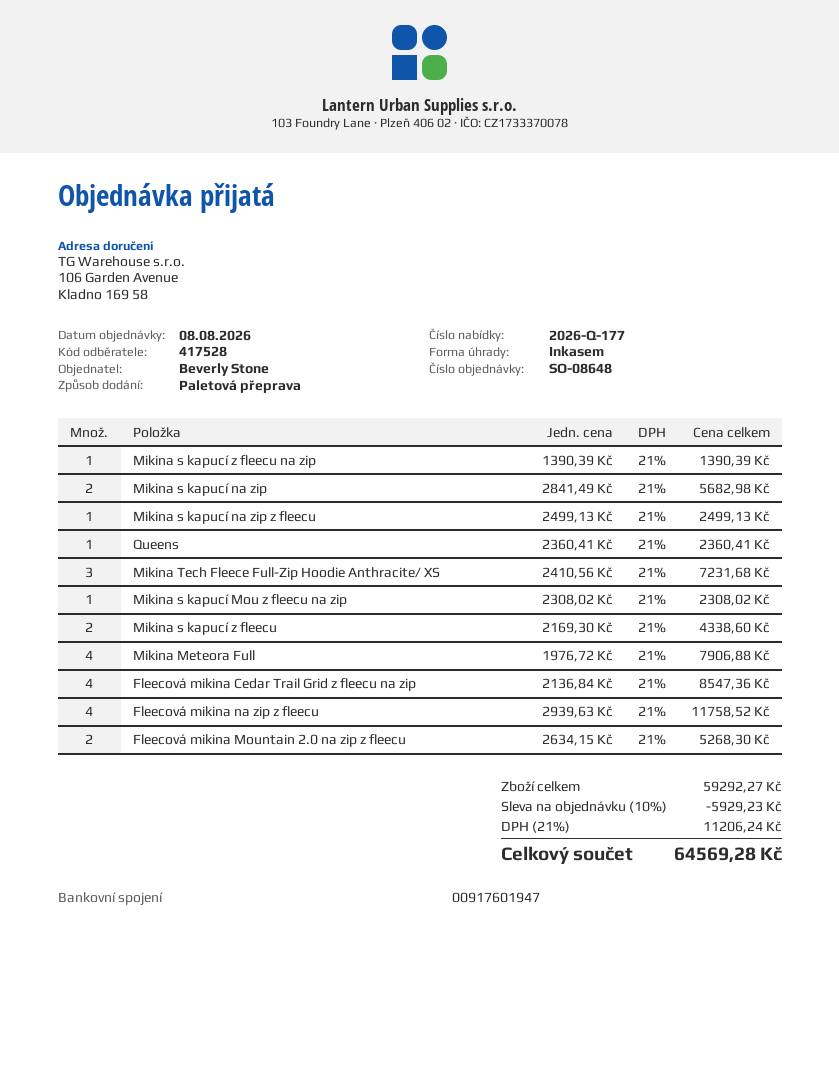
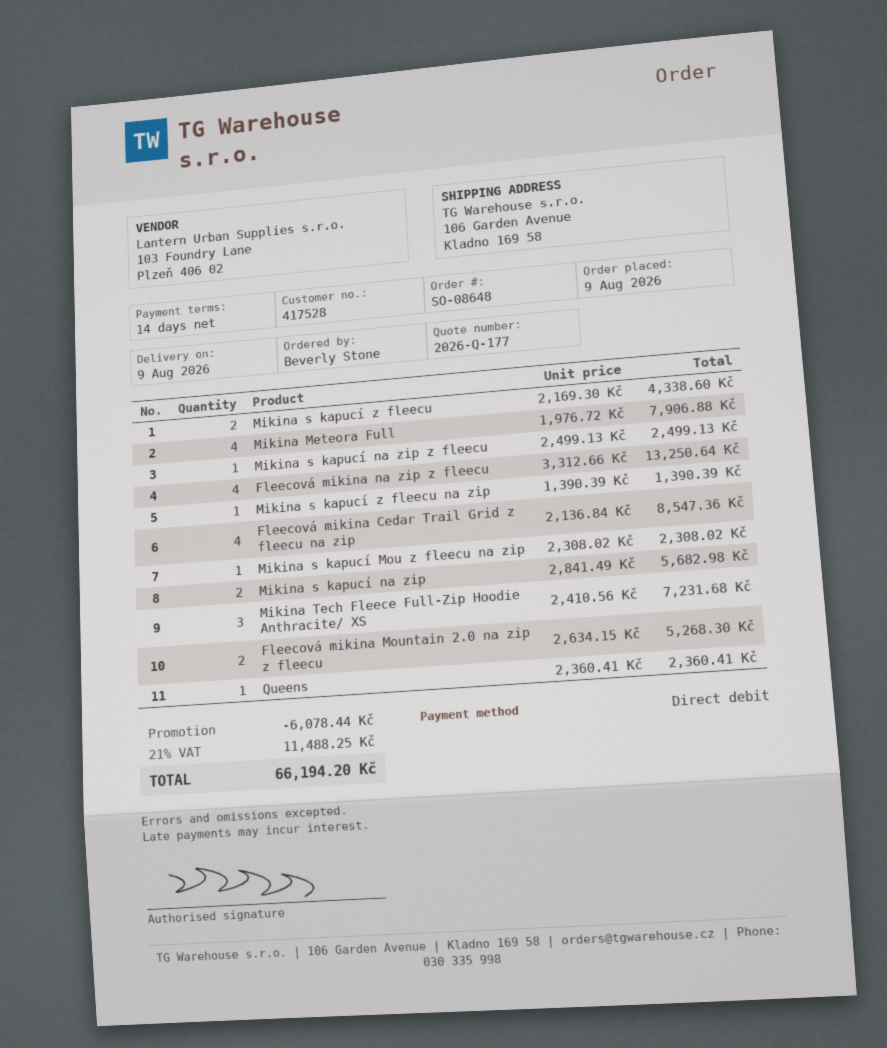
order date: 2026-08-08 -> 2026-08-09
Fleecová mikina na zip z fleecu: 4 x 2939.63 = 11758.52 -> 4 x 3312.66 = 13250.64
discount: 5929.23 -> 6078.44
tax: 21% = 11206.24 -> 21% = 11488.25
total: 64569.28 -> 66194.20

